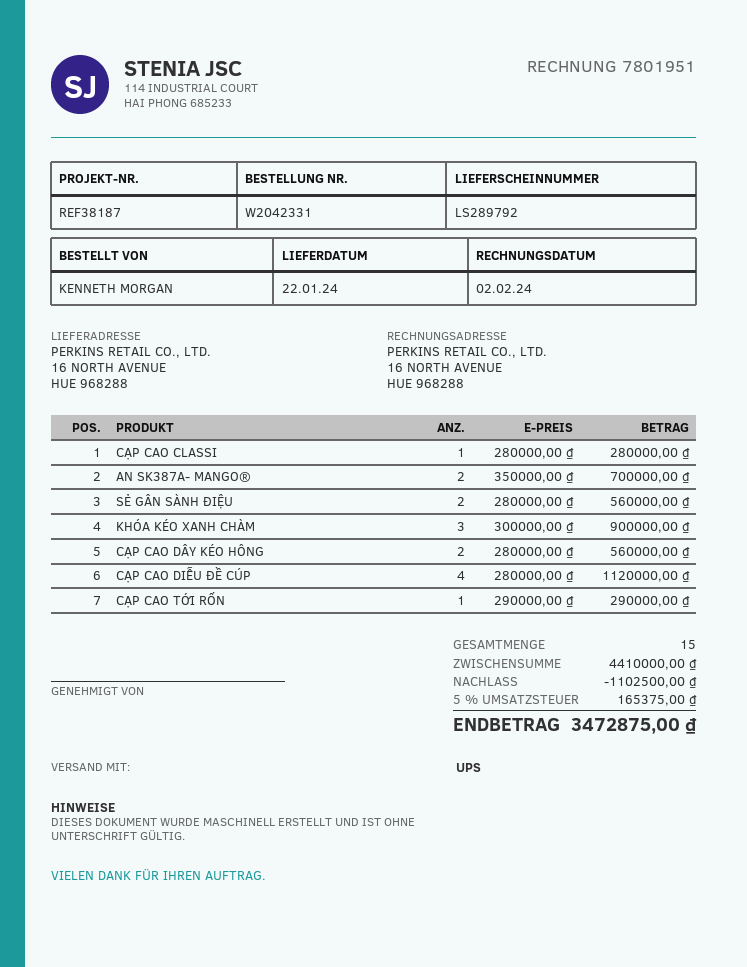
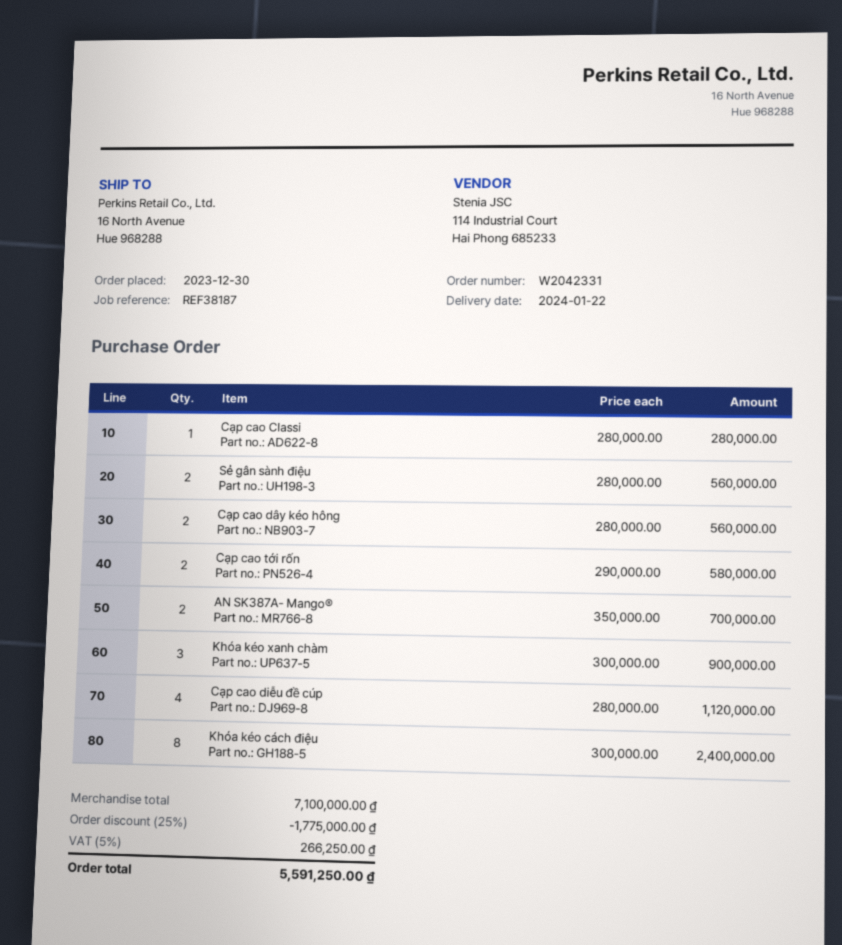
CẠP CAO TỚI RỐN: 1 x 290000.00 = 290000.00 -> 2 x 290000.00 = 580000.00
Khóa kéo cách điệu: none -> 8 x 300000.00 = 2400000.00
subtotal: 4410000.00 -> 7100000.00
discount: 1102500.00 -> 1775000.00
tax: 5% = 165375.00 -> 5% = 266250.00
total: 3472875.00 -> 5591250.00

